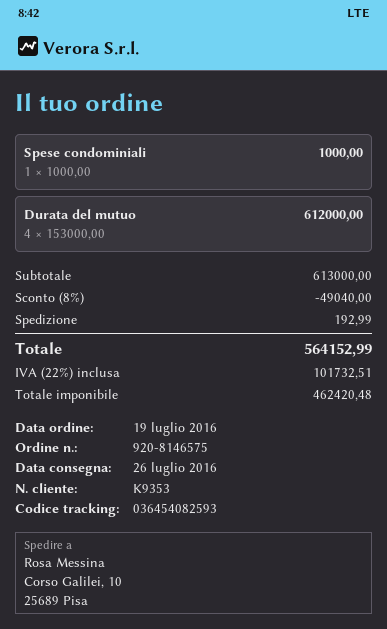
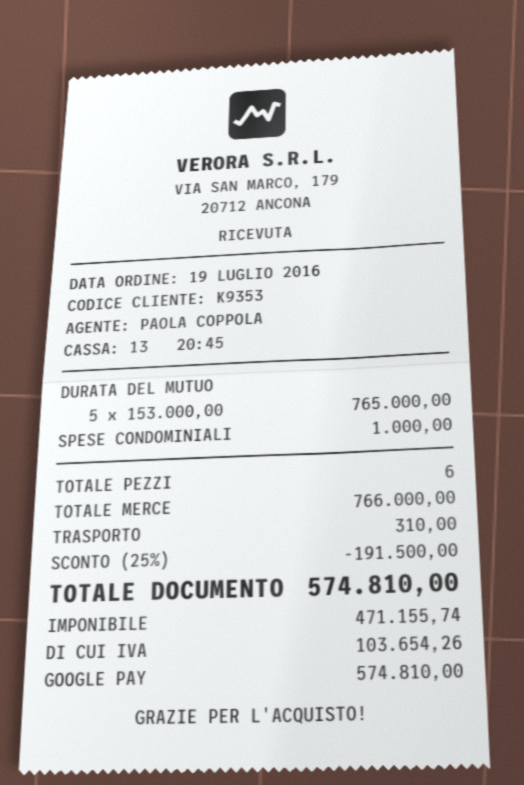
Durata del mutuo: 4 x 153000.00 = 612000.00 -> 5 x 153000.00 = 765000.00
subtotal: 613000.00 -> 766000.00
discount: 8% = 49040.00 -> 25% = 191500.00
shipping: 192.99 -> 310.00
net: 462420.48 -> 471155.74
tax: 101732.51 -> 103654.26
total: 564152.99 -> 574810.00

